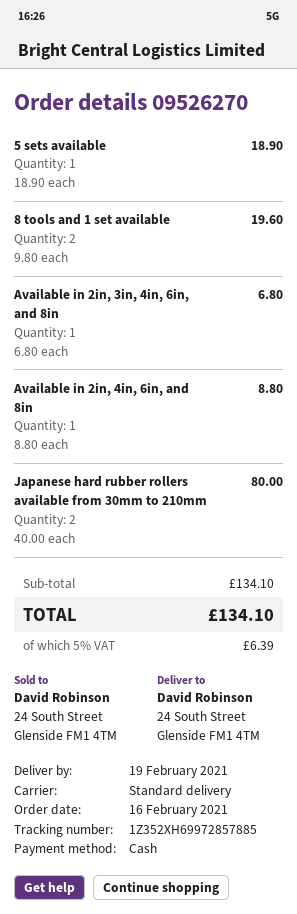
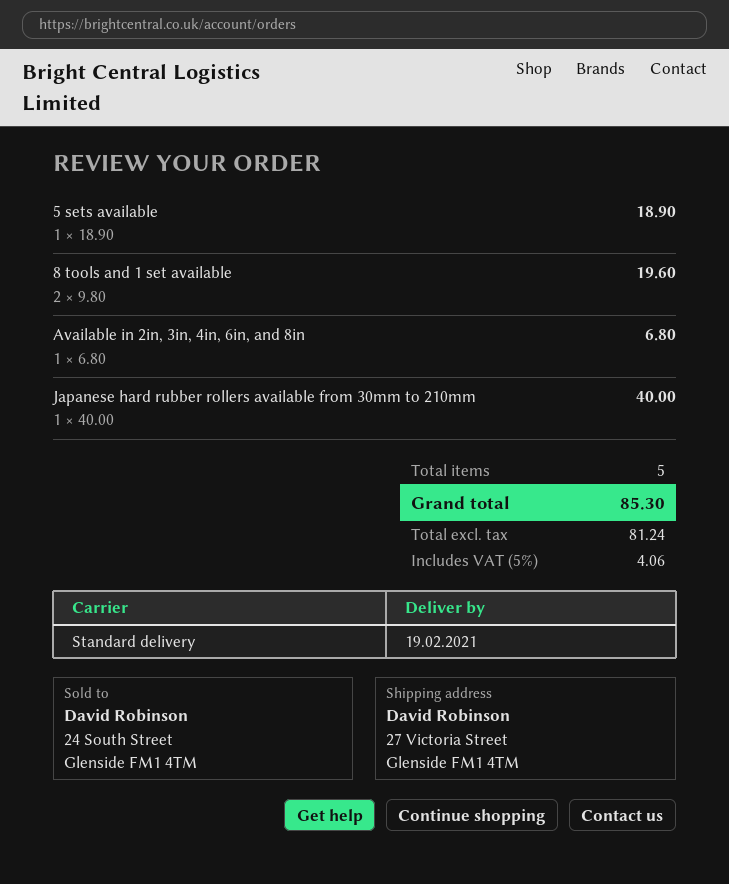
ship to: 24 South Street, Glenside FM1 4TM -> 27 Victoria Street, Glenside FM1 4TM
Available in 2in, 4in, 6in, and 8in: 1 x 8.80 = 8.80 -> none
Japanese hard rubber rollers available from 30mm to 210mm: 2 x 40.00 = 80.00 -> 1 x 40.00 = 40.00
tax: 5% = 6.39 -> 5% = 4.06
total: 134.10 -> 85.30

